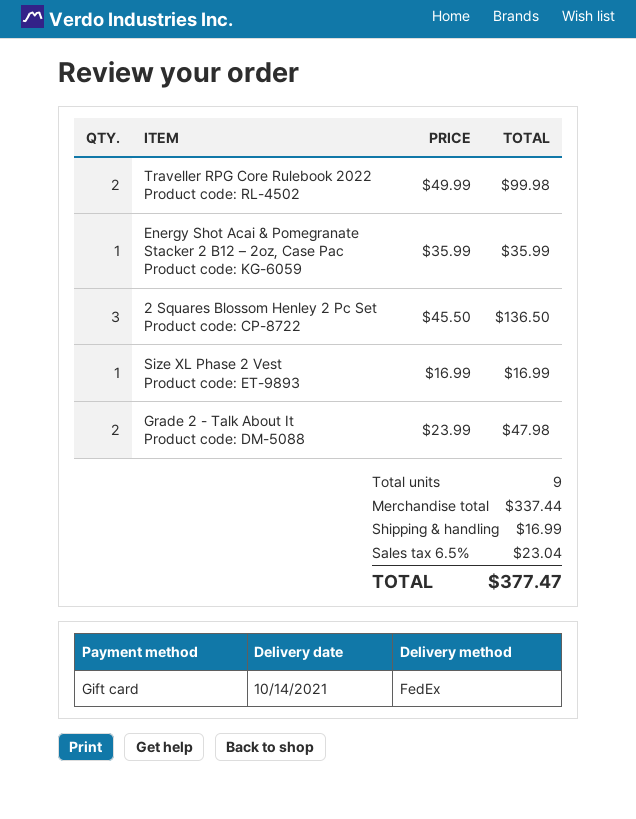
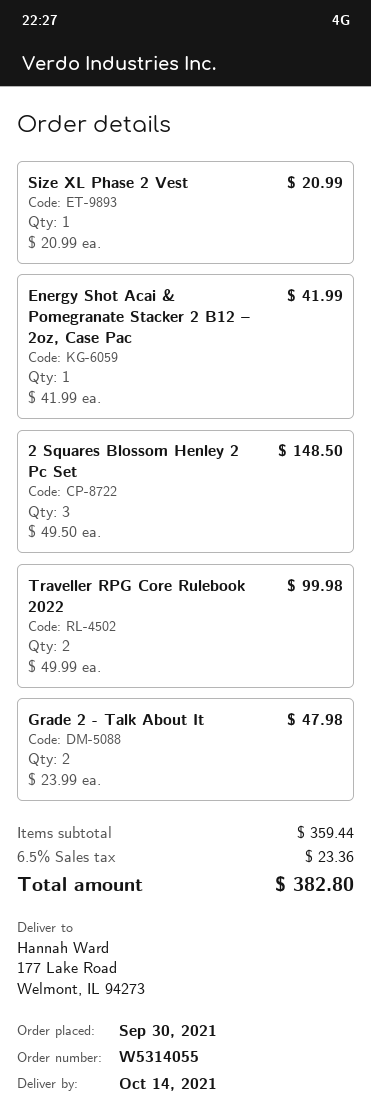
Energy Shot Acai & Pomegranate Stacker 2 B12 – 2oz, Case Pac: 1 x 35.99 = 35.99 -> 1 x 41.99 = 41.99
2 Squares Blossom Henley 2 Pc Set: 3 x 45.50 = 136.50 -> 3 x 49.50 = 148.50
Size XL Phase 2 Vest: 1 x 16.99 = 16.99 -> 1 x 20.99 = 20.99
subtotal: 337.44 -> 359.44
shipping: 16.99 -> none
tax: 6.5% = 23.04 -> 6.5% = 23.36
total: 377.47 -> 382.80

